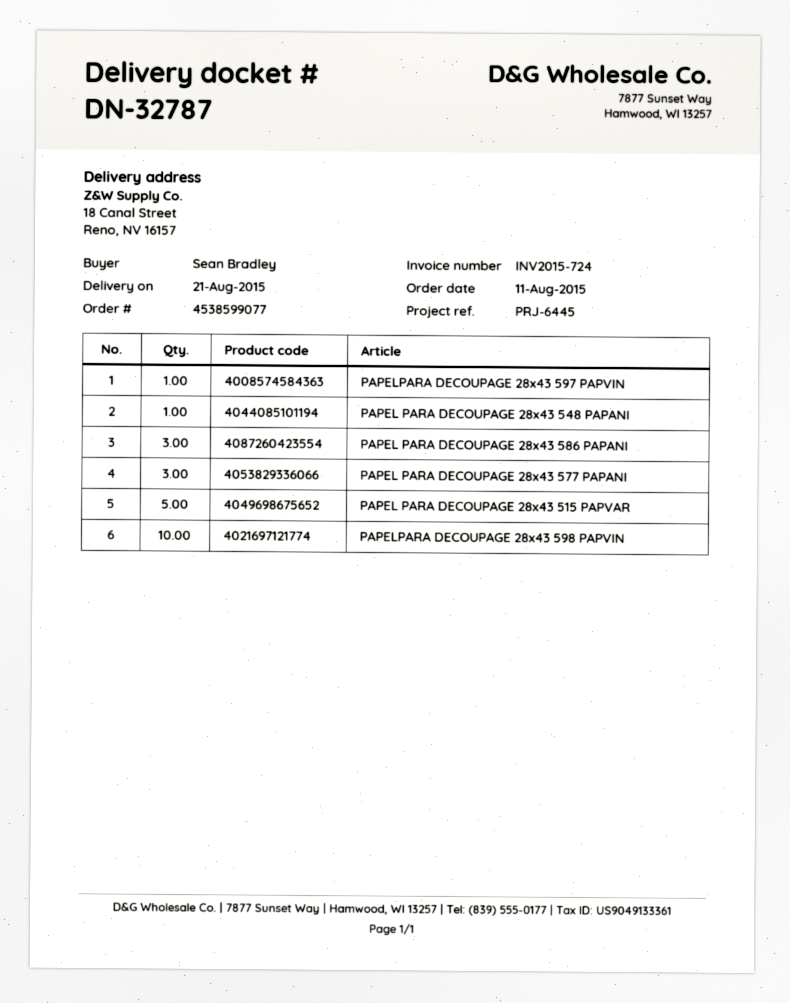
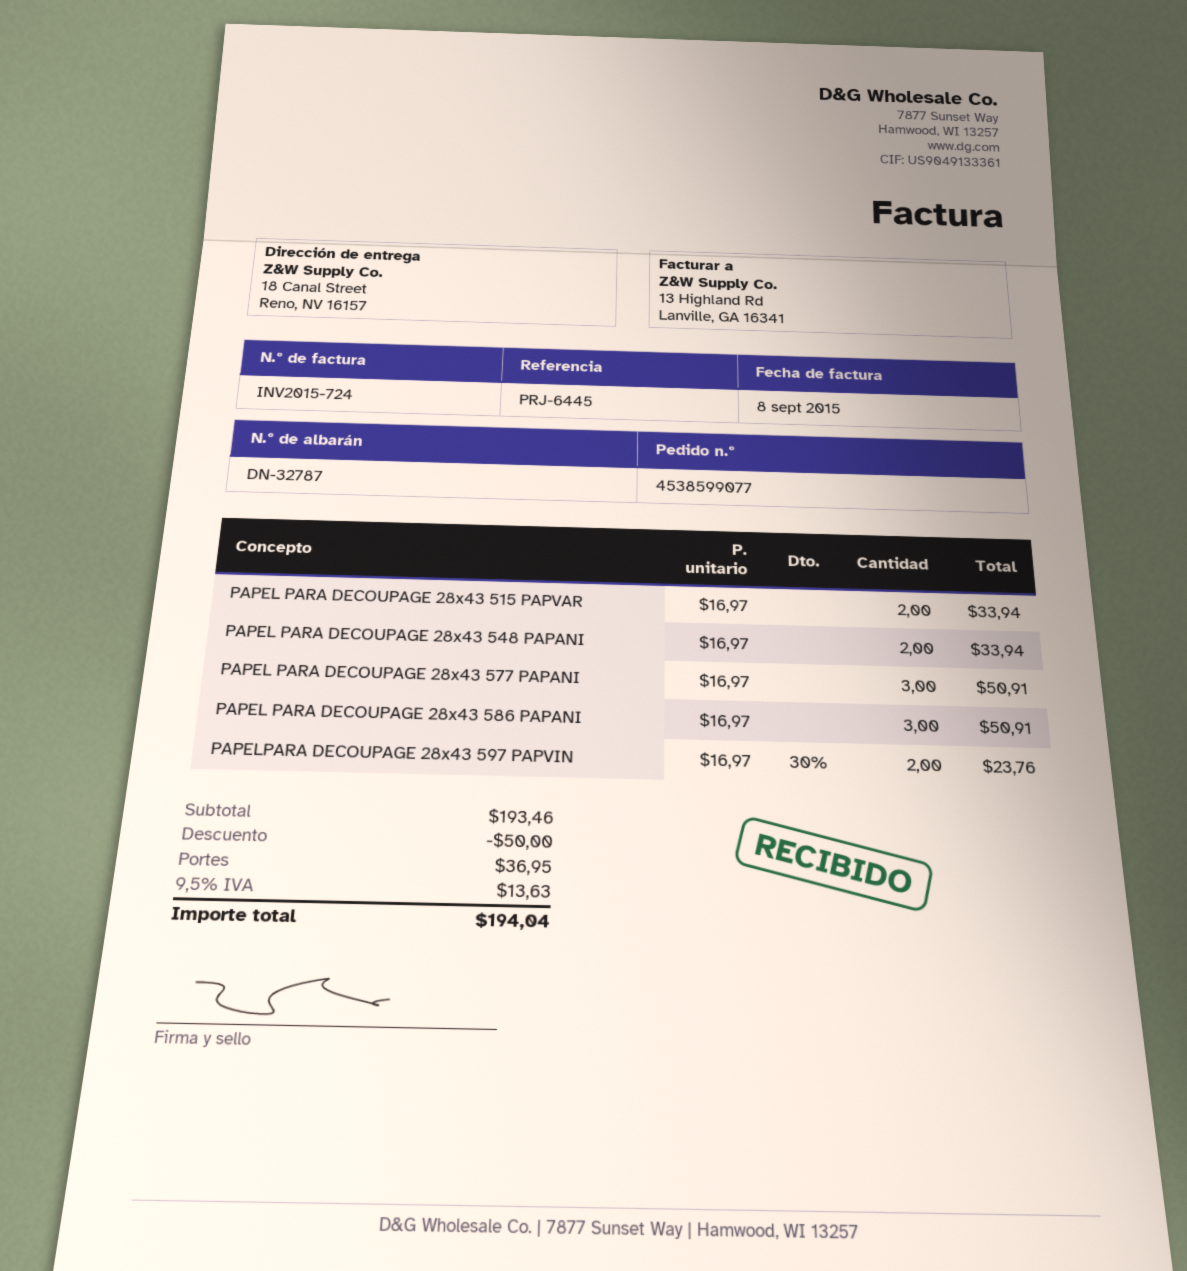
PAPELPARA DECOUPAGE 28x43 597 PAPVIN: 1 -> 2
PAPEL PARA DECOUPAGE 28x43 548 PAPANI: 1 -> 2
PAPEL PARA DECOUPAGE 28x43 515 PAPVAR: 5 -> 2
PAPELPARA DECOUPAGE 28x43 598 PAPVIN: 10 -> none

